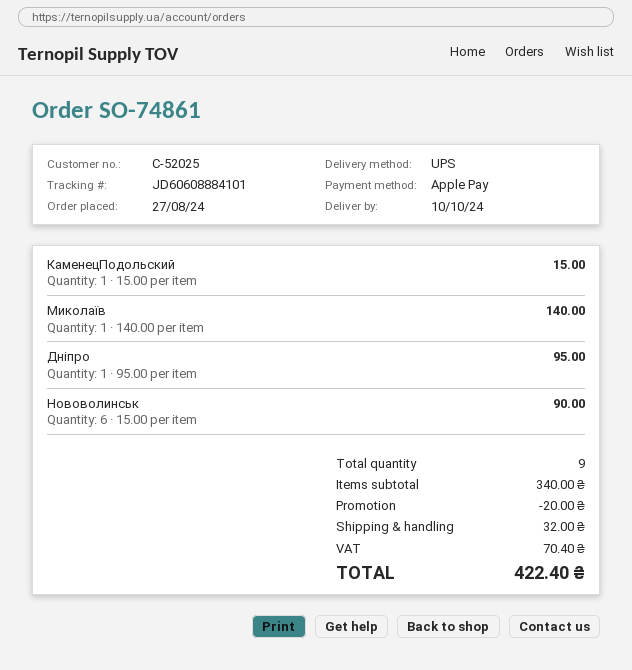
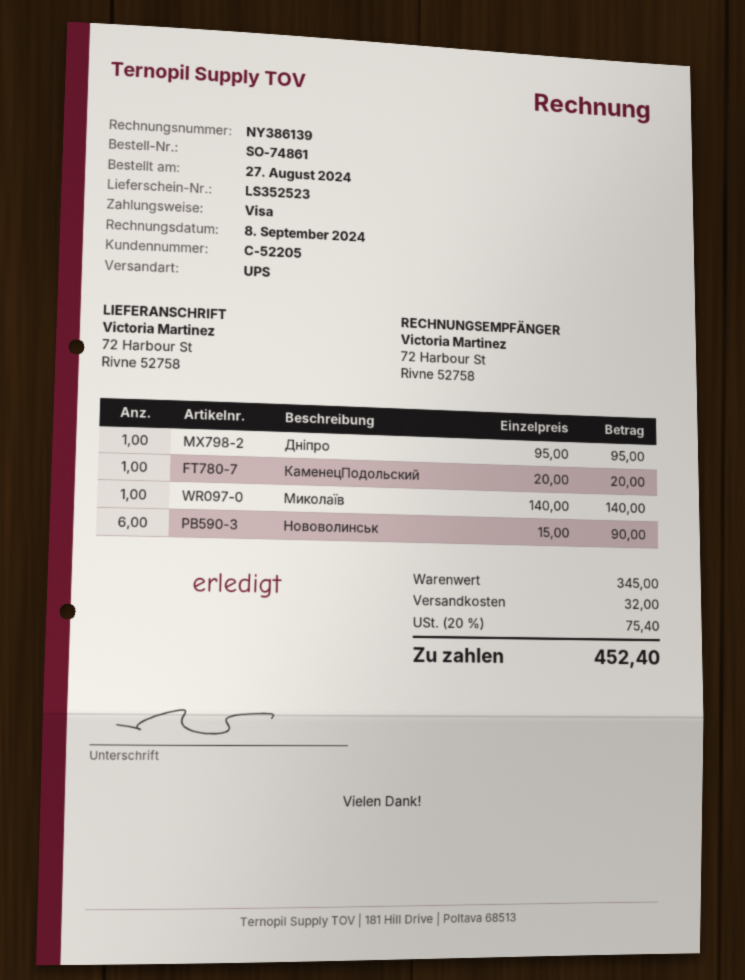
customer number: C-52025 -> C-52205
payment method: Apple Pay -> Visa
КаменецПодольский: 1 x 15.00 = 15.00 -> 1 x 20.00 = 20.00
subtotal: 340.00 -> 345.00
discount: 20.00 -> none
tax: 70.40 -> 75.40
total: 422.40 -> 452.40

